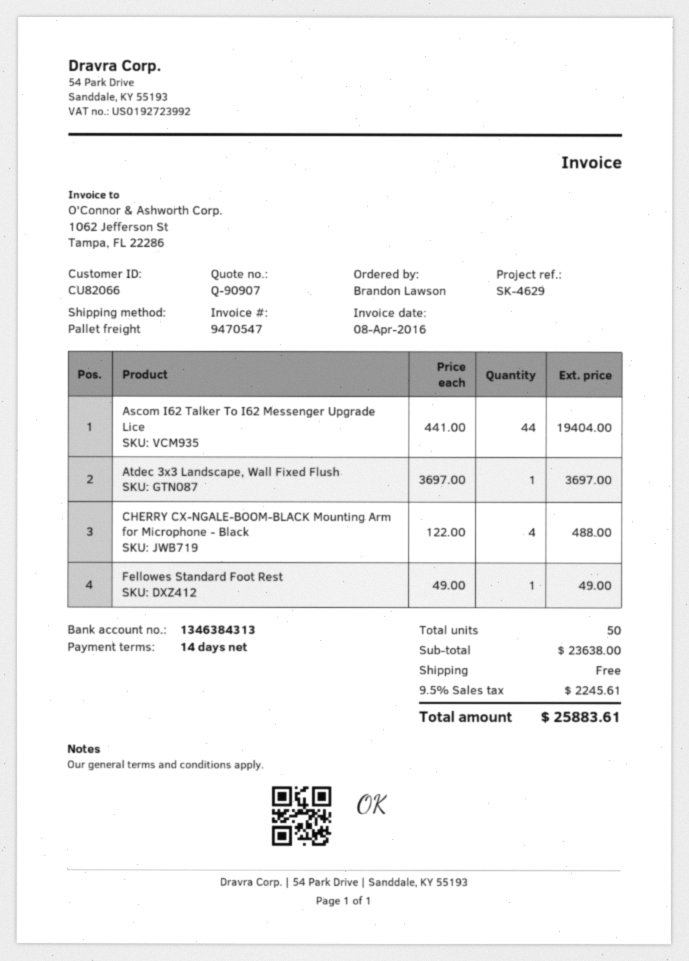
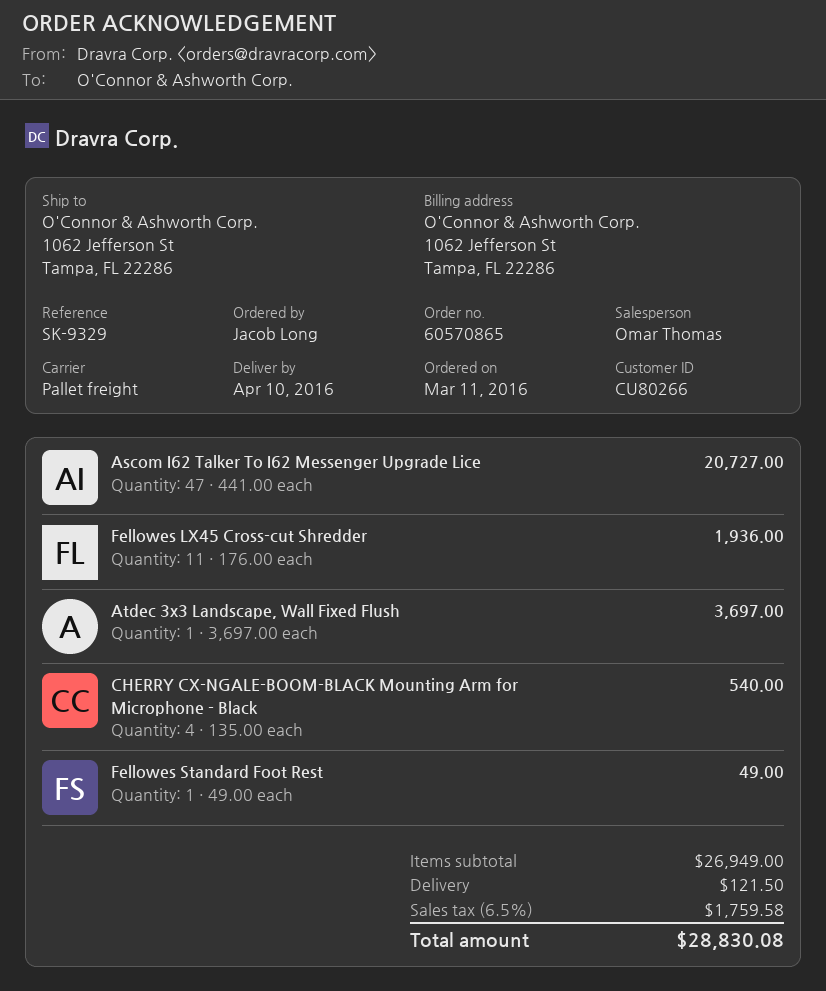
customer number: CU82066 -> CU80266
reference: SK-4629 -> SK-9329
ordered by: Brandon Lawson -> Jacob Long
Ascom I62 Talker To I62 Messenger Upgrade Lice: 44 x 441.00 = 19404.00 -> 47 x 441.00 = 20727.00
CHERRY CX-NGALE-BOOM-BLACK Mounting Arm for Microphone - Black: 4 x 122.00 = 488.00 -> 4 x 135.00 = 540.00
Fellowes LX45 Cross-cut Shredder: none -> 11 x 176.00 = 1936.00
subtotal: 23638.00 -> 26949.00
shipping: 0.00 -> 121.50
tax: 9.5% = 2245.61 -> 6.5% = 1759.58
total: 25883.61 -> 28830.08

